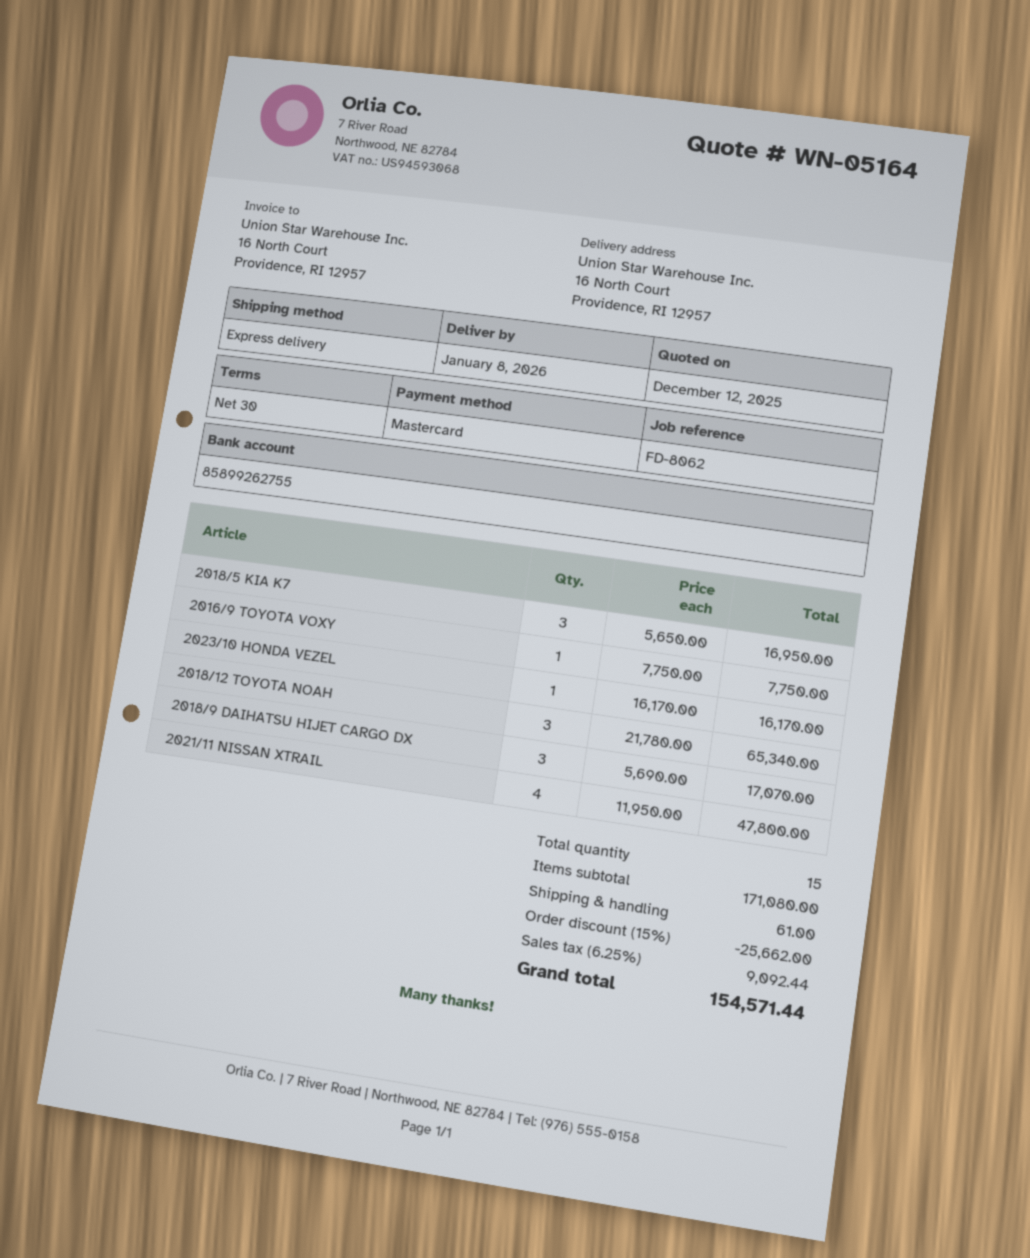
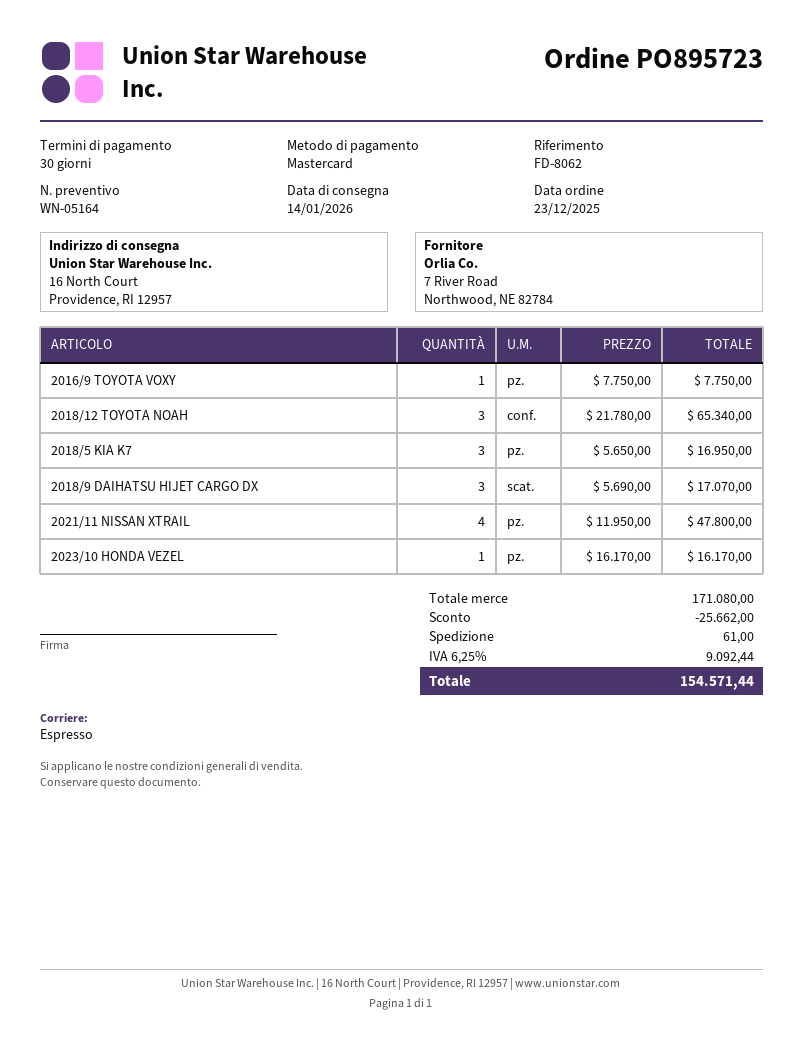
delivery date: 2026-01-08 -> 2026-01-14

